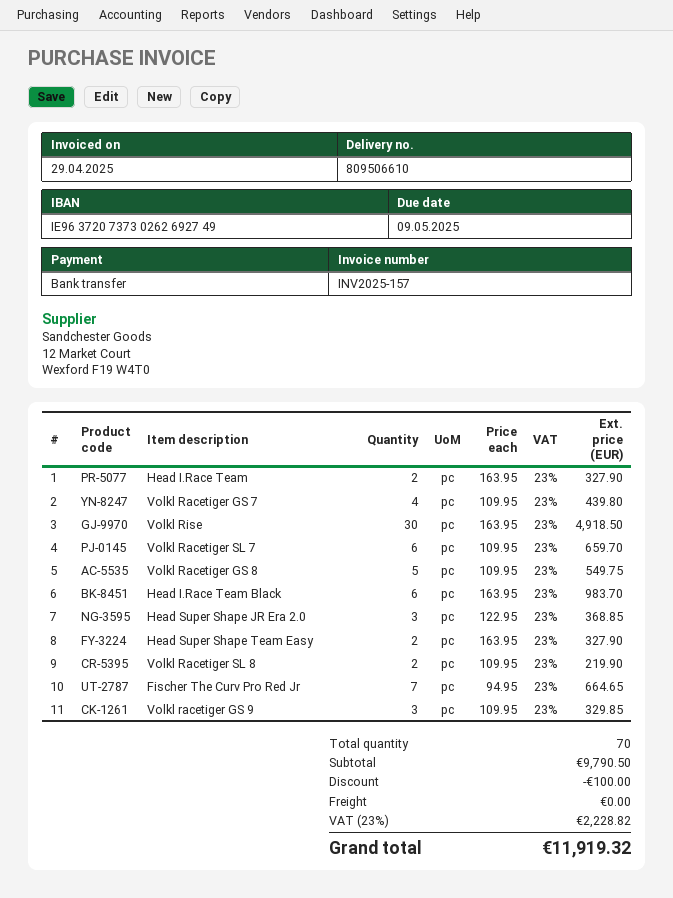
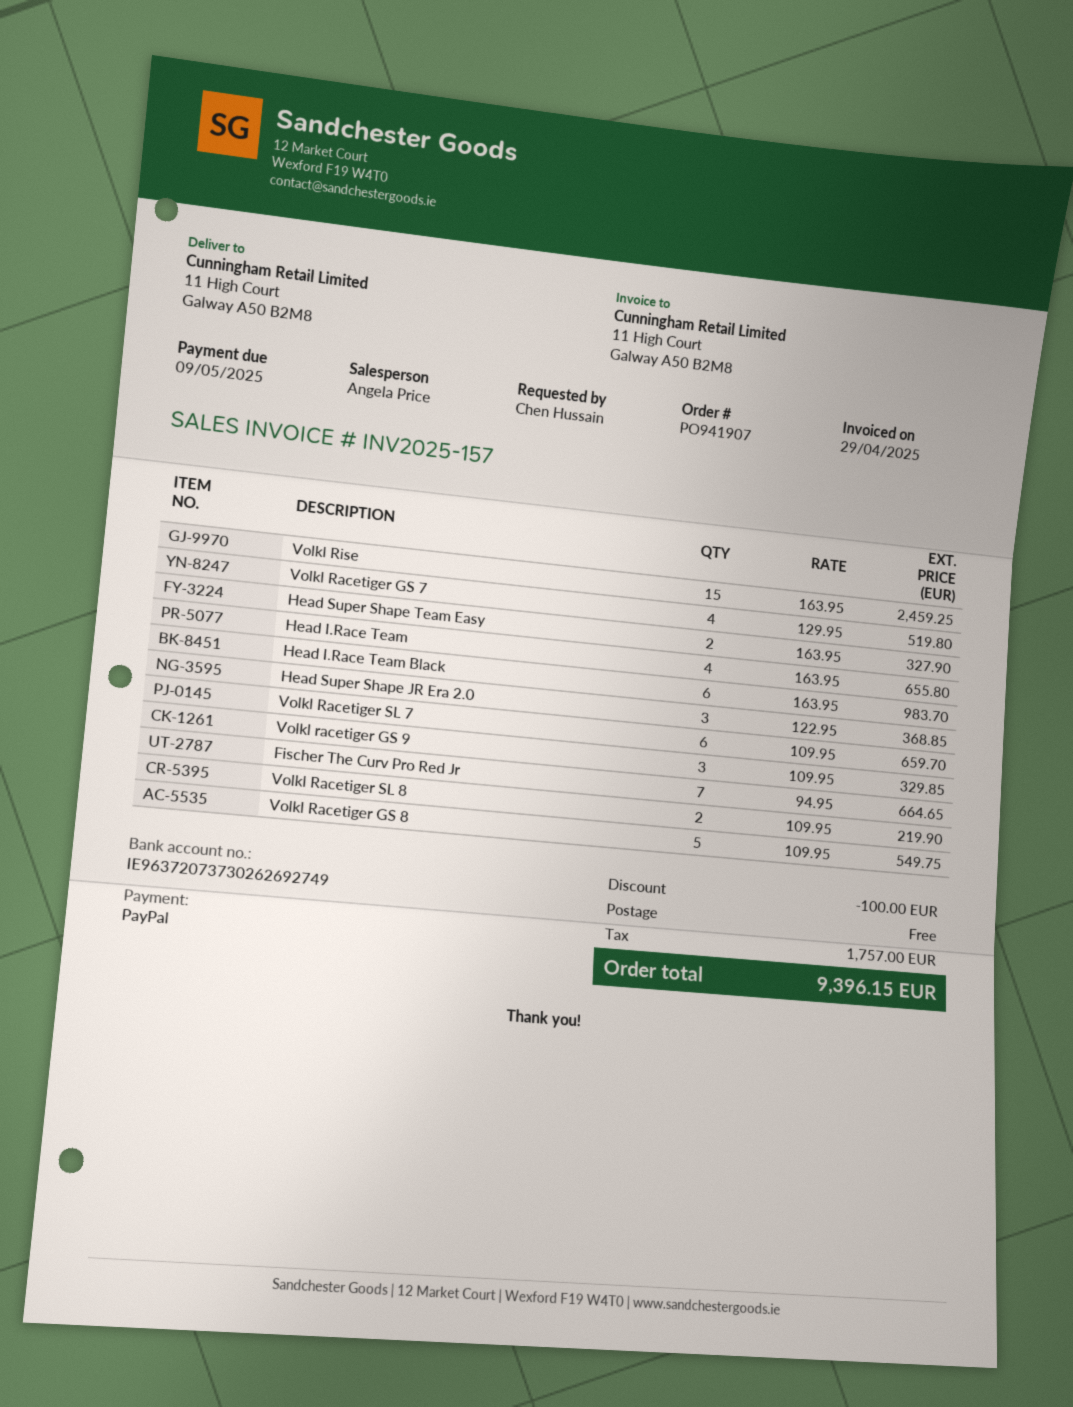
payment method: bank transfer -> PayPal
Head I.Race Team: 2 x 163.95 = 327.90 -> 4 x 163.95 = 655.80
Volkl Racetiger GS 7: 4 x 109.95 = 439.80 -> 4 x 129.95 = 519.80
Volkl Rise: 30 x 163.95 = 4918.50 -> 15 x 163.95 = 2459.25
tax: 2228.82 -> 1757.00
total: 11919.32 -> 9396.15

